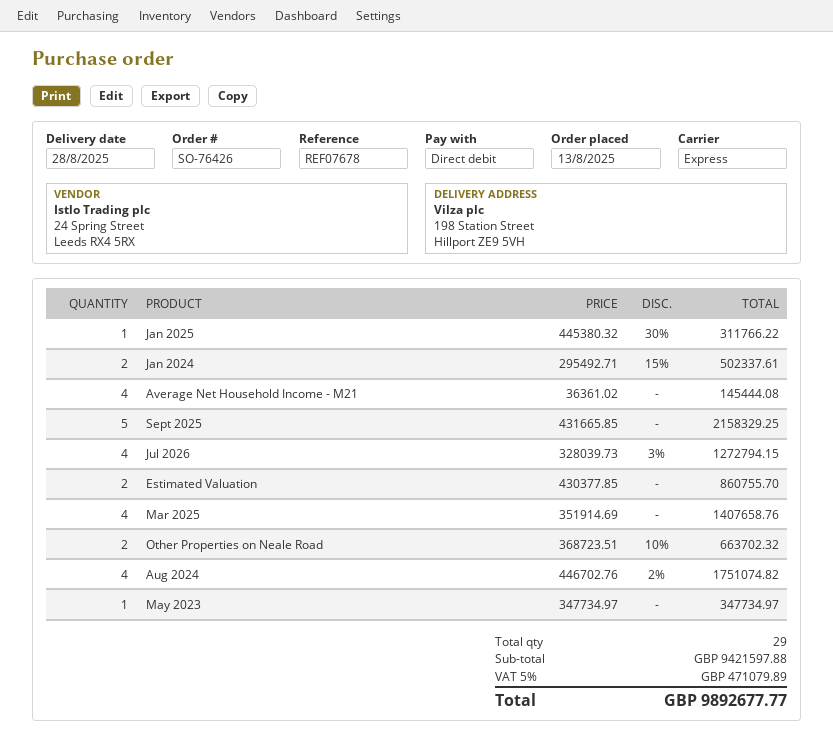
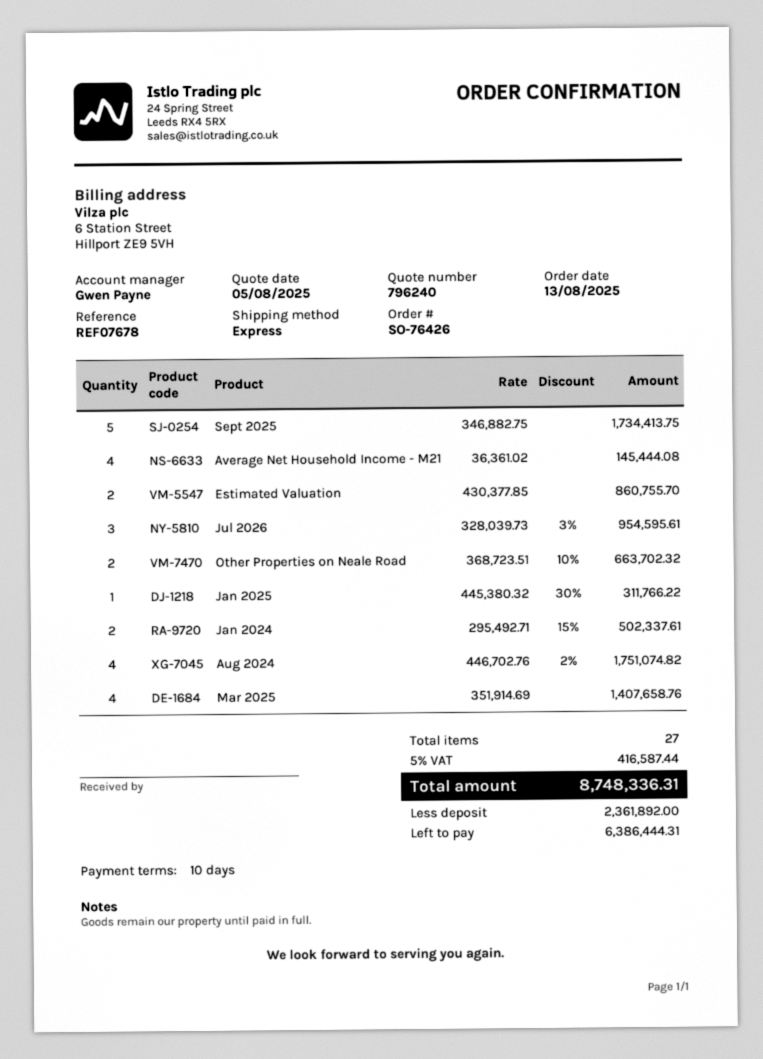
Sept 2025: 5 x 431665.85 = 2158329.25 -> 5 x 346882.75 = 1734413.75
Jul 2026: 4 x 328039.73 - 3% = 1272794.15 -> 3 x 328039.73 - 3% = 954595.61
May 2023: 1 x 347734.97 = 347734.97 -> none
total quantity: 29 -> 27
tax: 5% = 471079.89 -> 5% = 416587.44
total: 9892677.77 -> 8748336.31

